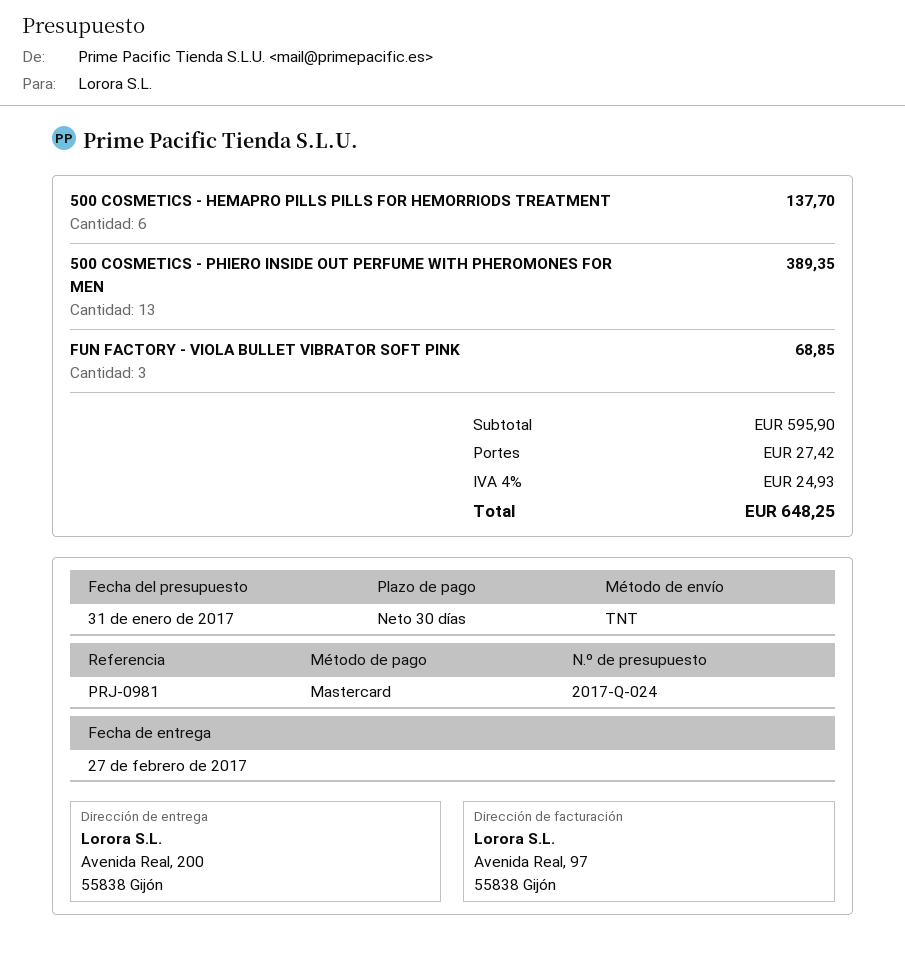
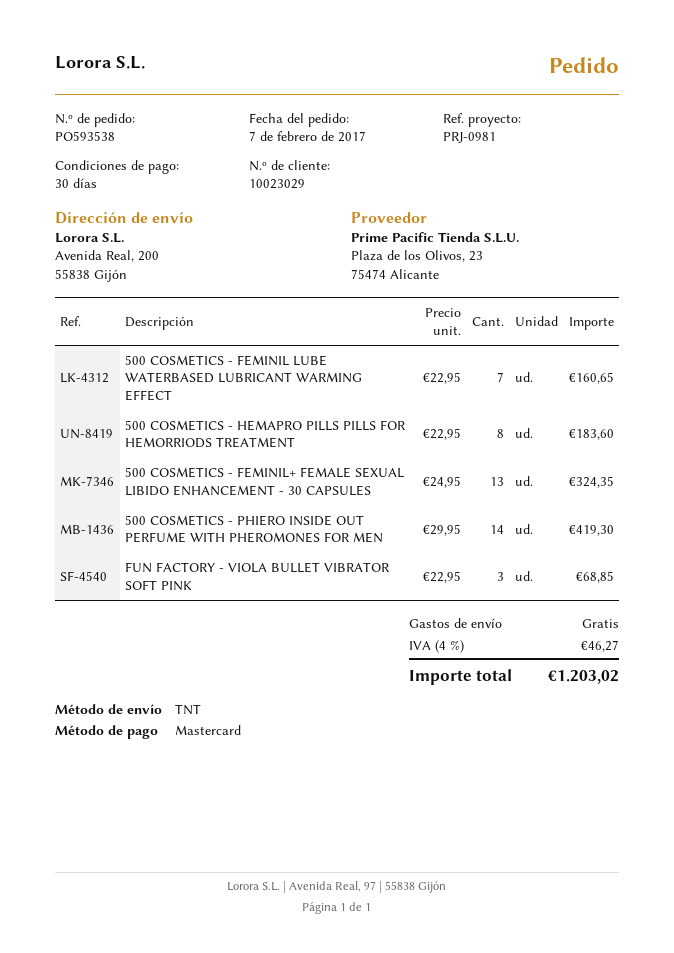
500 COSMETICS - HEMAPRO PILLS PILLS FOR HEMORRIODS TREATMENT: 6 for 137.70 -> 8 for 183.60
500 COSMETICS - PHIERO INSIDE OUT PERFUME WITH PHEROMONES FOR MEN: 13 for 389.35 -> 14 for 419.30
500 COSMETICS - FEMINIL LUBE WATERBASED LUBRICANT WARMING EFFECT: none -> 7 for 160.65
500 COSMETICS - FEMINIL+ FEMALE SEXUAL LIBIDO ENHANCEMENT - 30 CAPSULES: none -> 13 for 324.35
shipping: 27.42 -> 0.00
tax: 4% = 24.93 -> 4% = 46.27
total: 648.25 -> 1203.02

